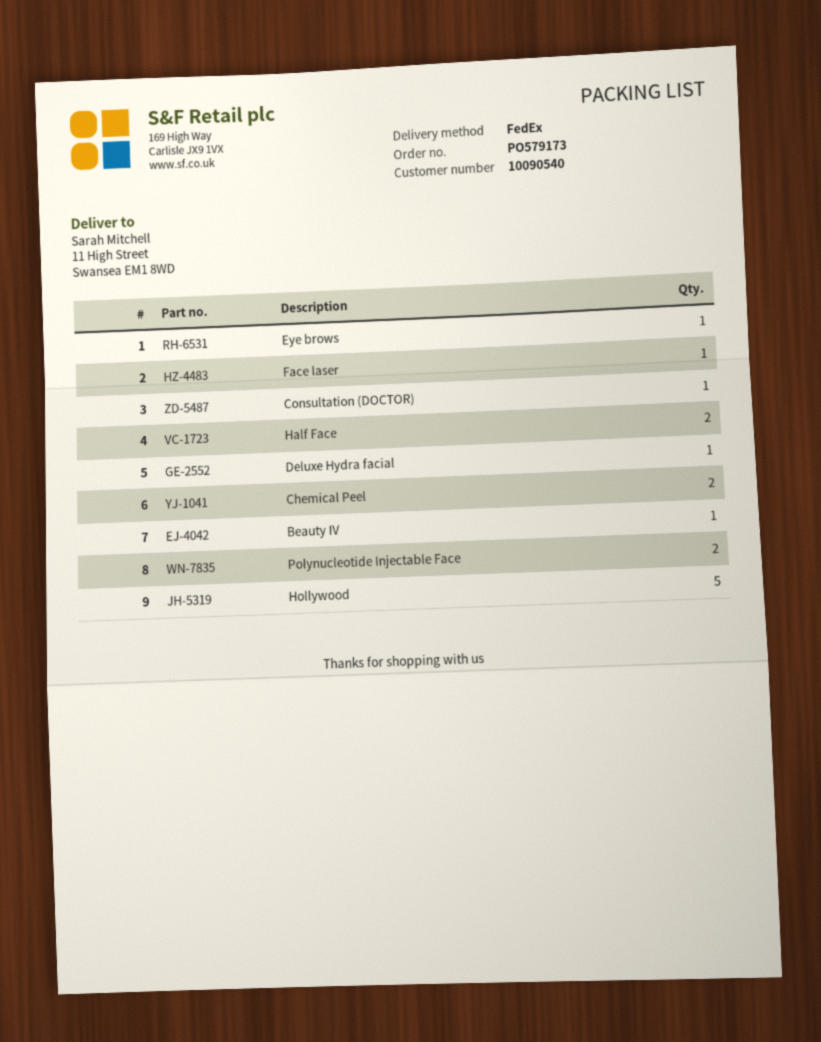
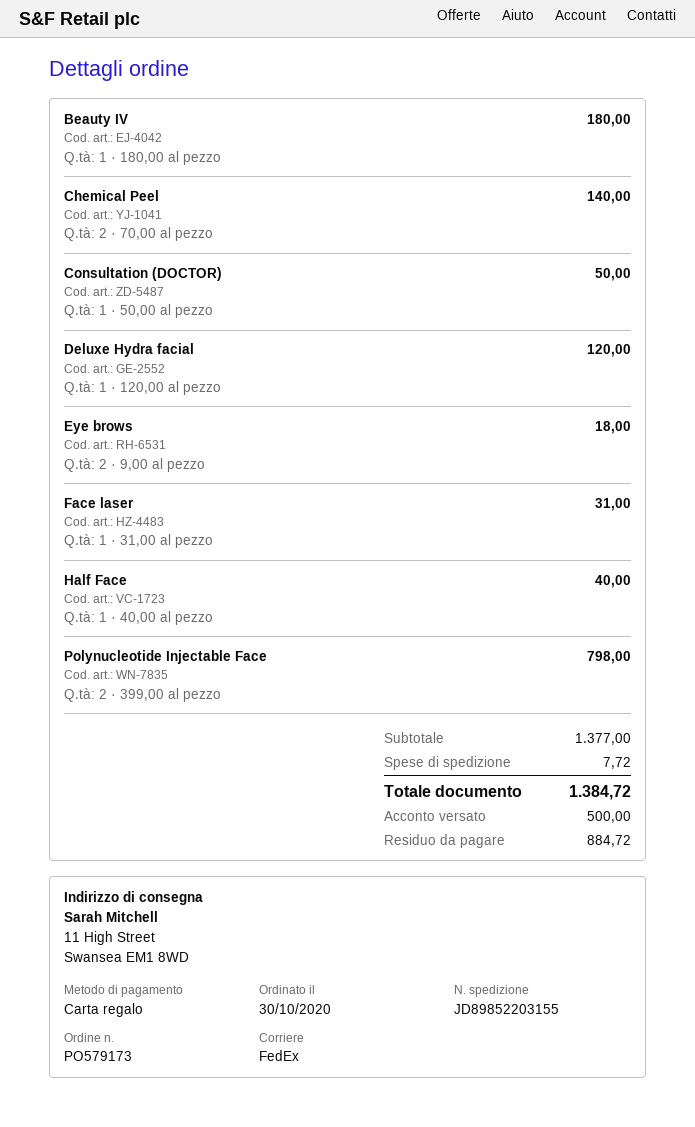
Eye brows: 1 -> 2
Half Face: 2 -> 1
Hollywood: 5 -> none

